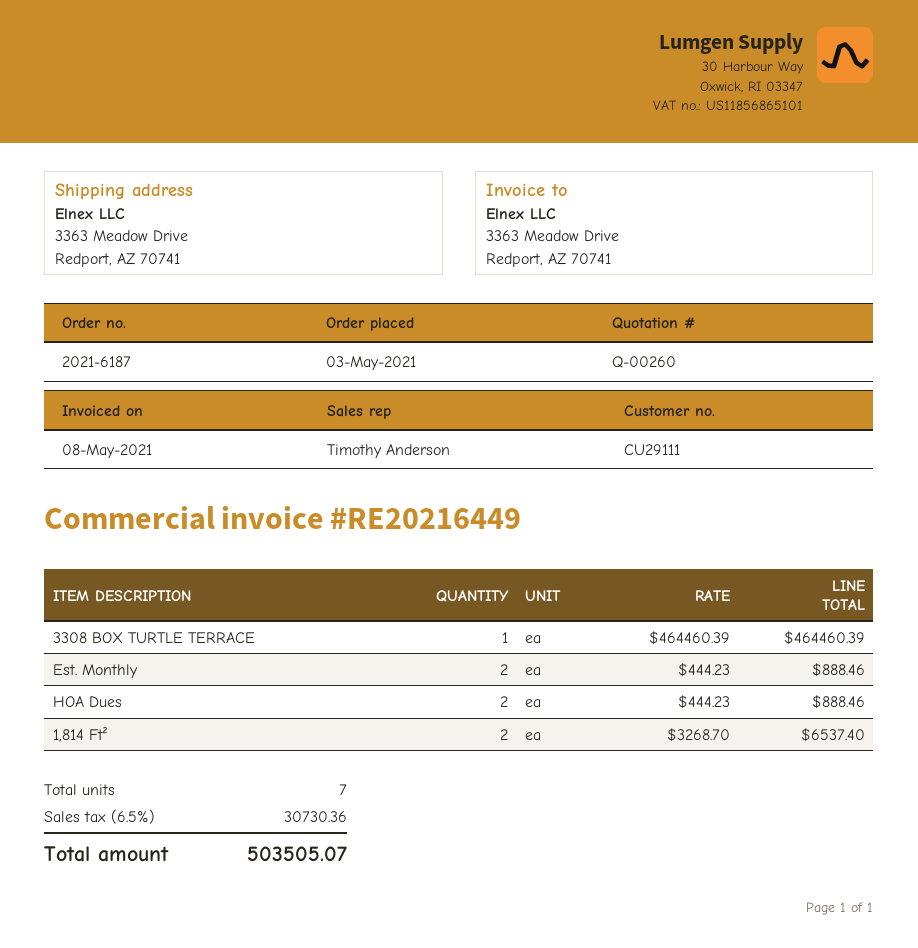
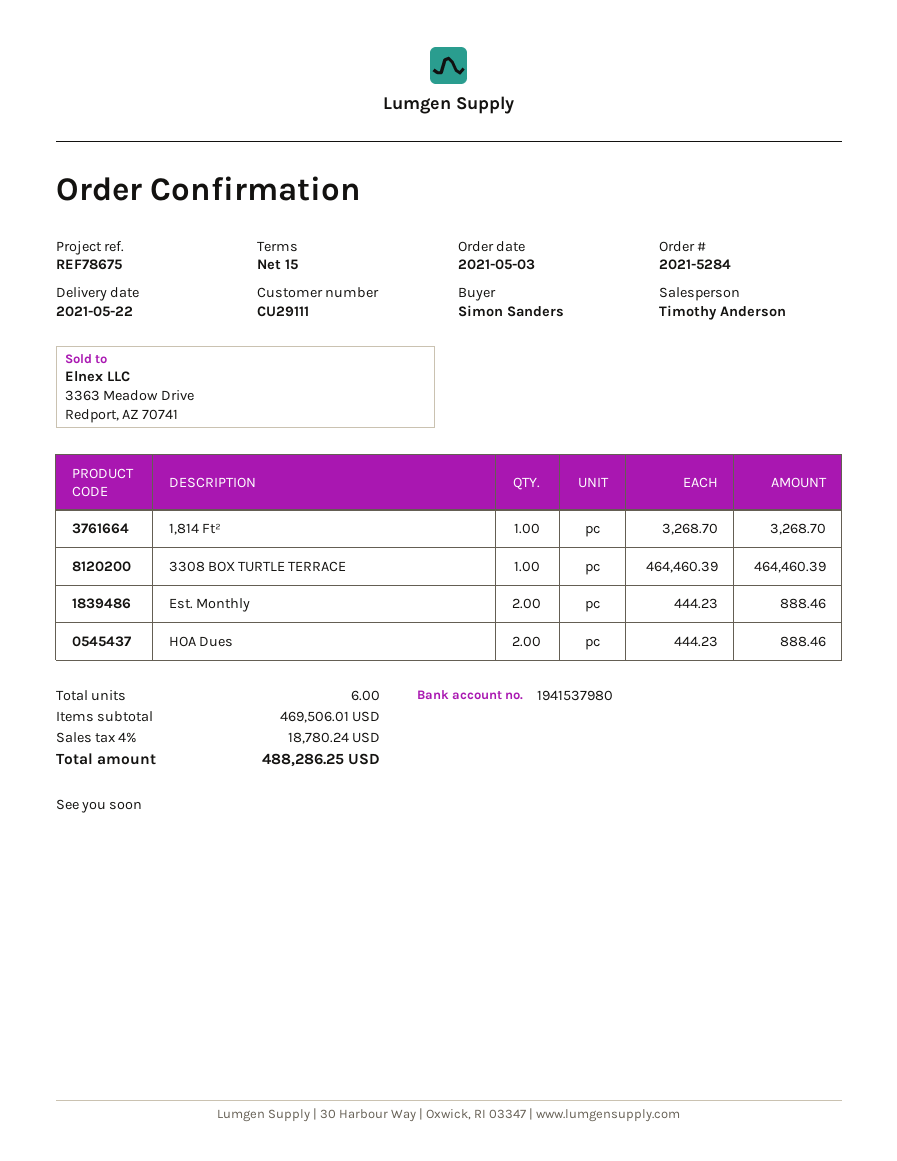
order number: 2021-6187 -> 2021-5284
1,814 Ft²: 2 x 3268.70 = 6537.40 -> 1 x 3268.70 = 3268.70
total quantity: 7 -> 6
tax: 6.5% = 30730.36 -> 4% = 18780.24
total: 503505.07 -> 488286.25

